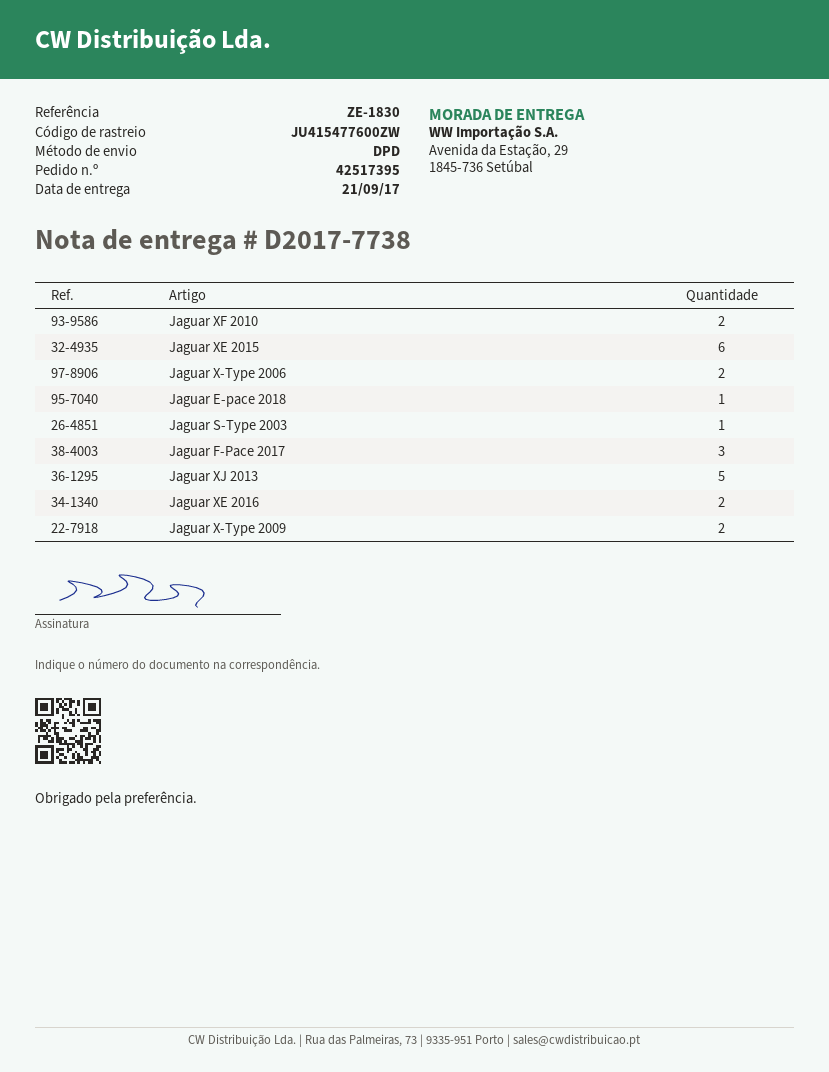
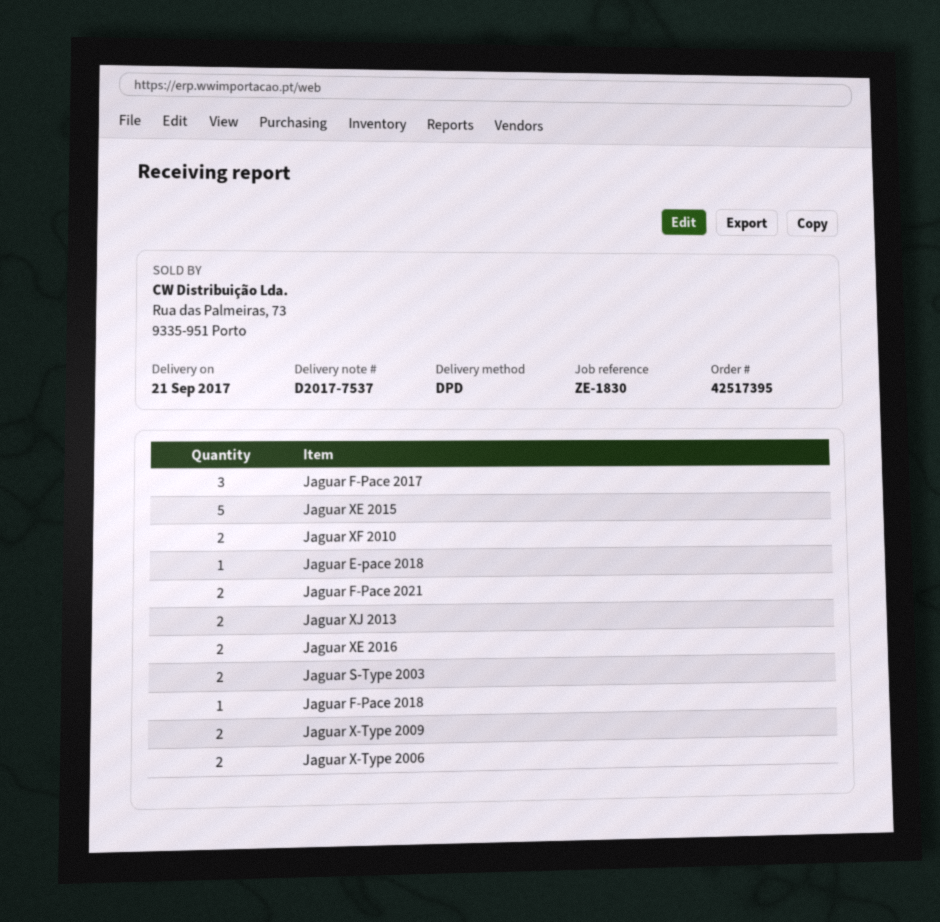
delivery note number: D2017-7738 -> D2017-7537
Jaguar XE 2015: 6 -> 5
Jaguar S-Type 2003: 1 -> 2
Jaguar XJ 2013: 5 -> 2
Jaguar F-Pace 2021: none -> 2
Jaguar F-Pace 2018: none -> 1

